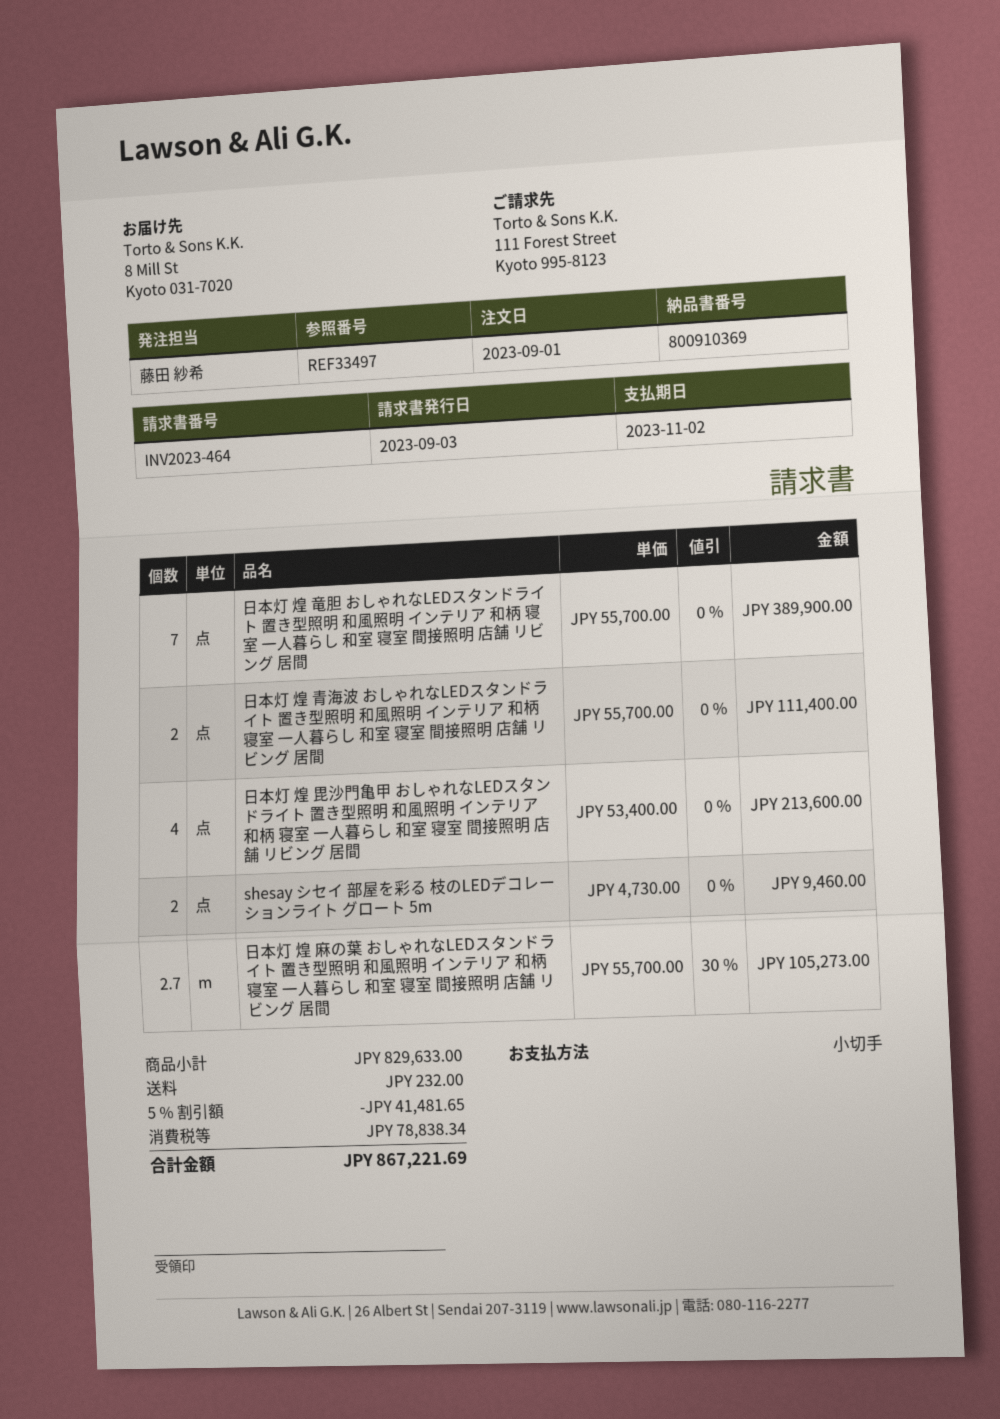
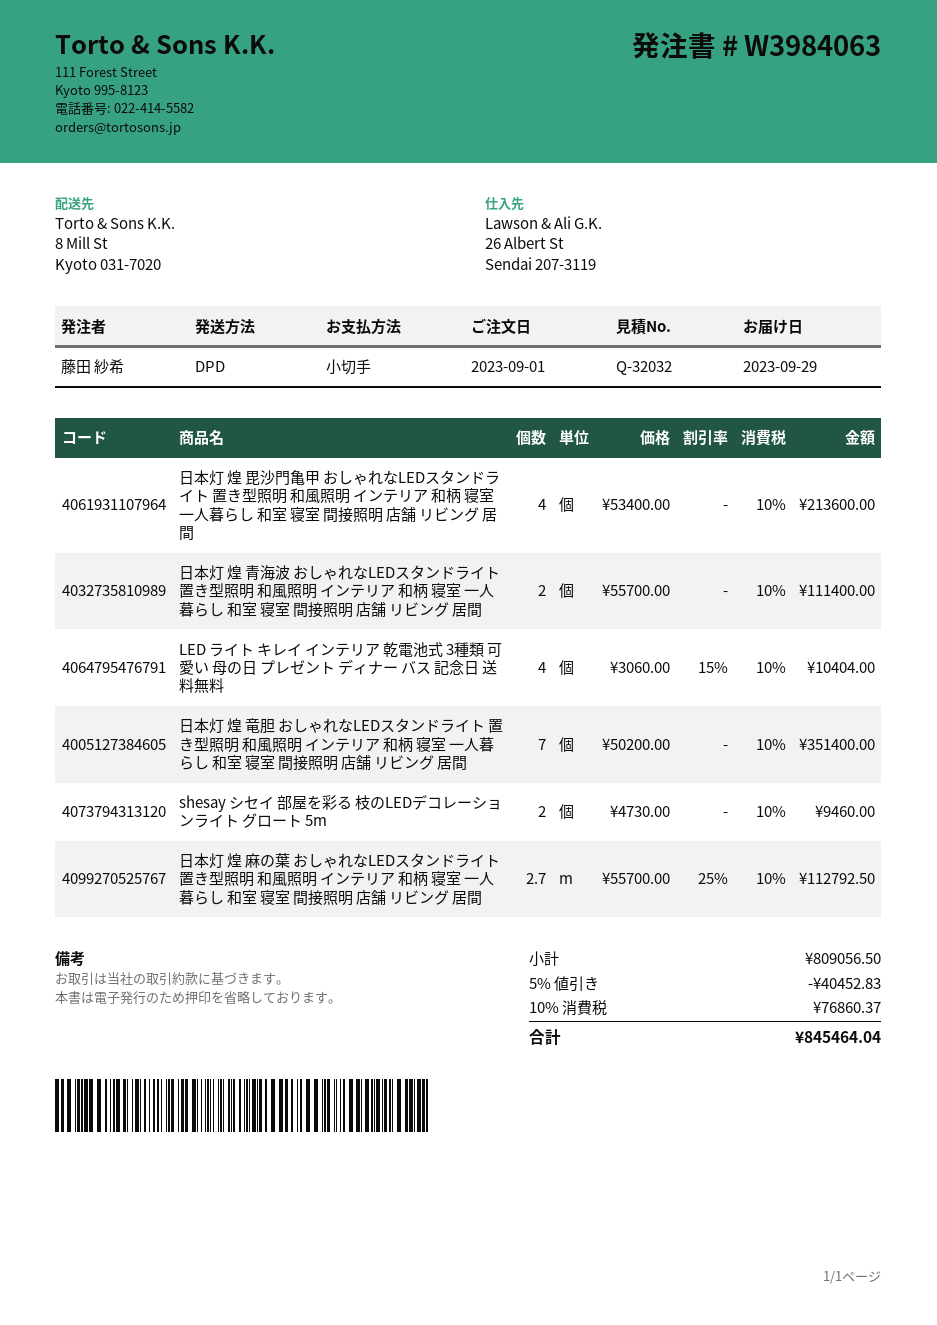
日本灯 煌 竜胆 おしゃれなLEDスタンドライト 置き型照明 和風照明 インテリア 和柄 寝室 一人暮らし 和室 寝室 間接照明 店舗 リビング 居間: 7 x 55700.00 = 389900.00 -> 7 x 50200.00 = 351400.00
日本灯 煌 麻の葉 おしゃれなLEDスタンドライト 置き型照明 和風照明 インテリア 和柄 寝室 一人暮らし 和室 寝室 間接照明 店舗 リビング 居間: 2.7 x 55700.00 - 30% = 105273.00 -> 2.7 x 55700.00 - 25% = 112792.50
LED ライト キレイ インテリア 乾電池式 3種類 可愛い 母の日 プレゼント ディナー バス 記念日 送料無料: none -> 4 x 3060.00 - 15% = 10404.00
subtotal: 829633.00 -> 809056.50
discount: 5% = 41481.65 -> 5% = 40452.83
shipping: 232.00 -> none
tax: 78838.34 -> 76860.37
total: 867221.69 -> 845464.04

